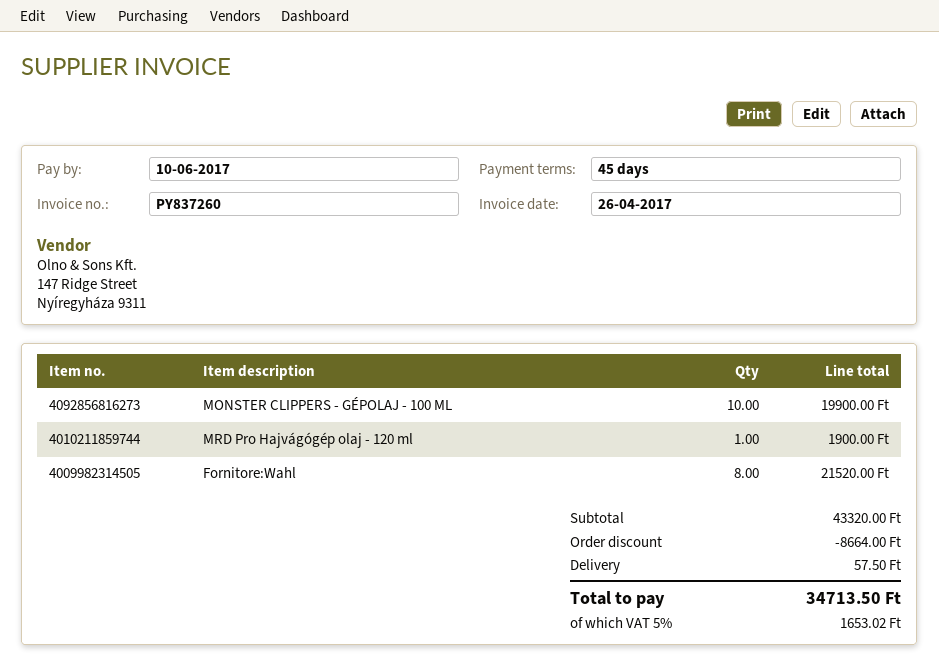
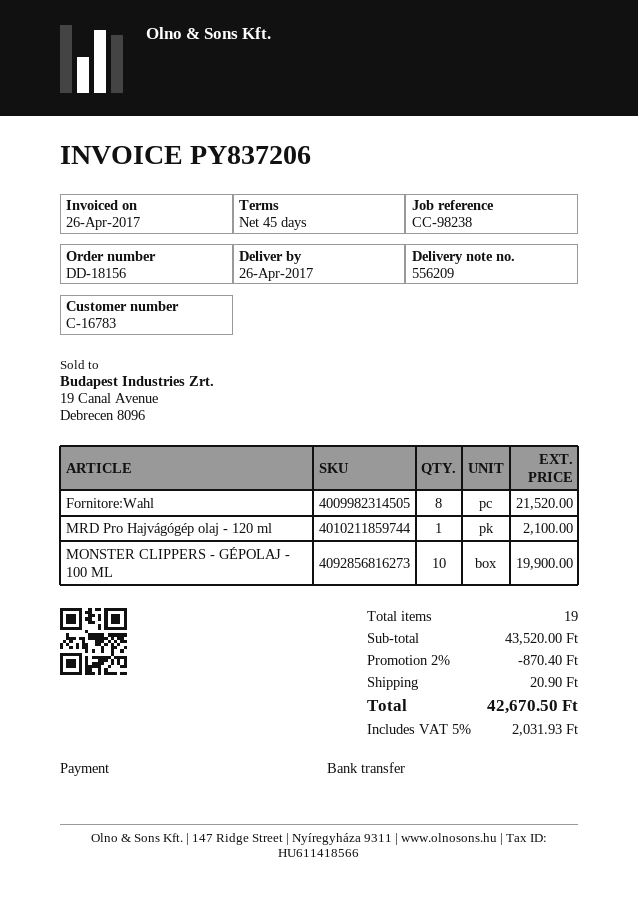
invoice number: PY837260 -> PY837206
MRD Pro Hajvágógép olaj - 120 ml: 1 for 1900.00 -> 1 for 2100.00
subtotal: 43320.00 -> 43520.00
discount: 8664.00 -> 870.40
shipping: 57.50 -> 20.90
tax: 5% = 1653.02 -> 5% = 2031.93
total: 34713.50 -> 42670.50

